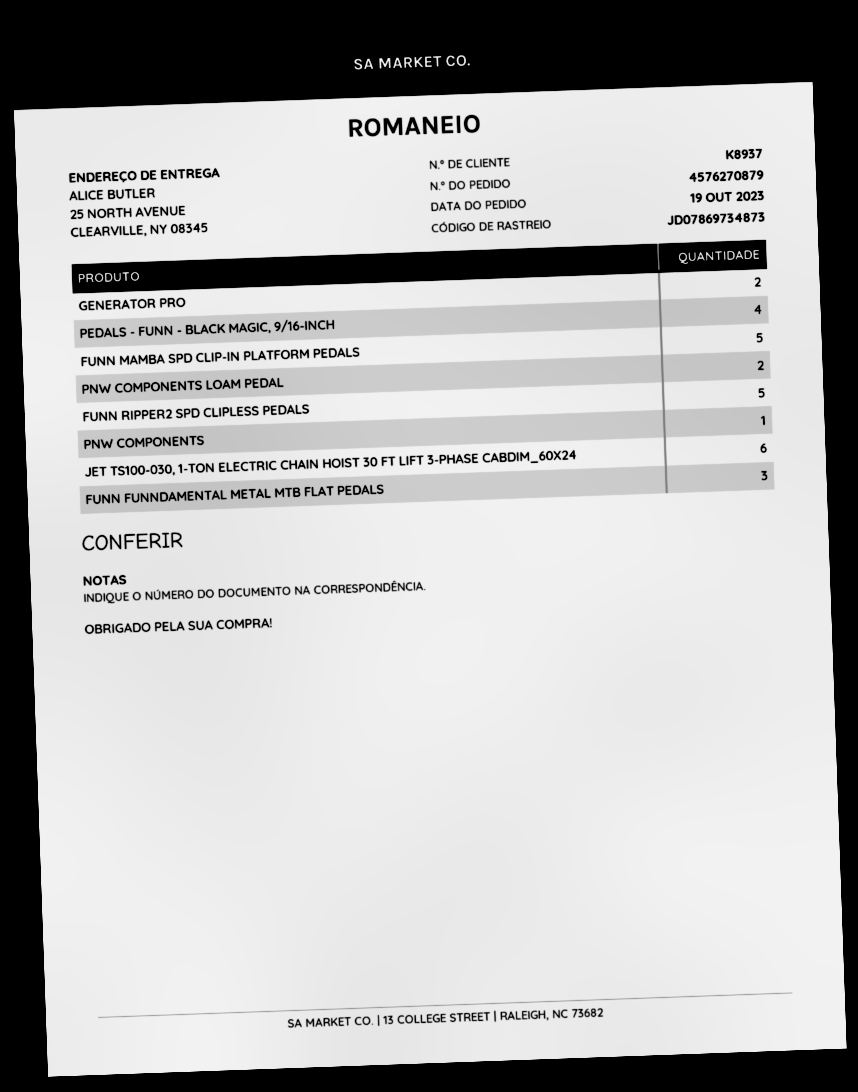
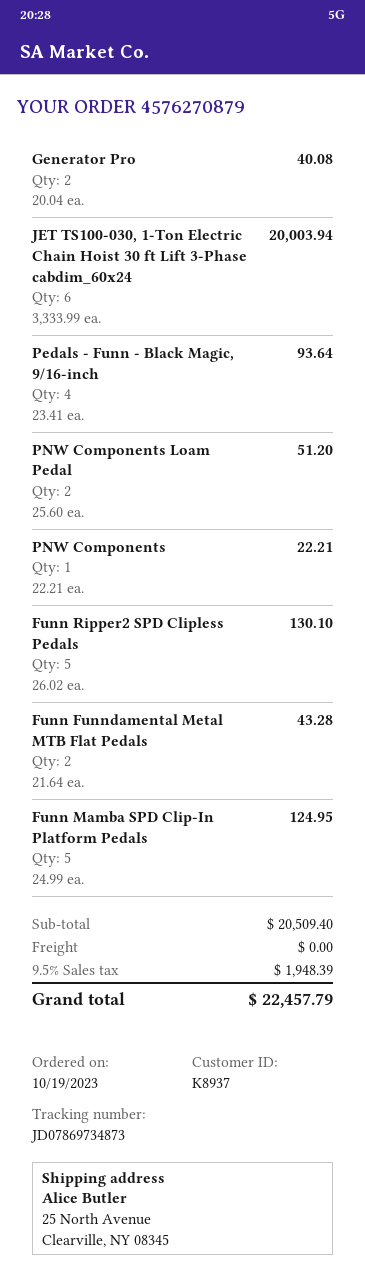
FUNN FUNNDAMENTAL METAL MTB FLAT PEDALS: 3 -> 2

